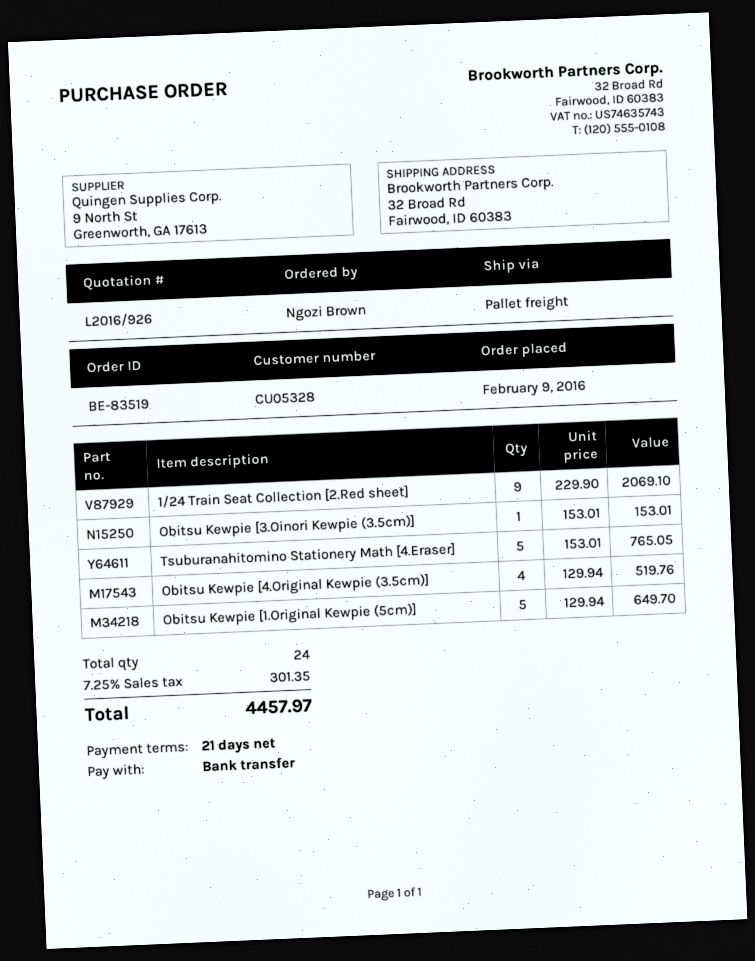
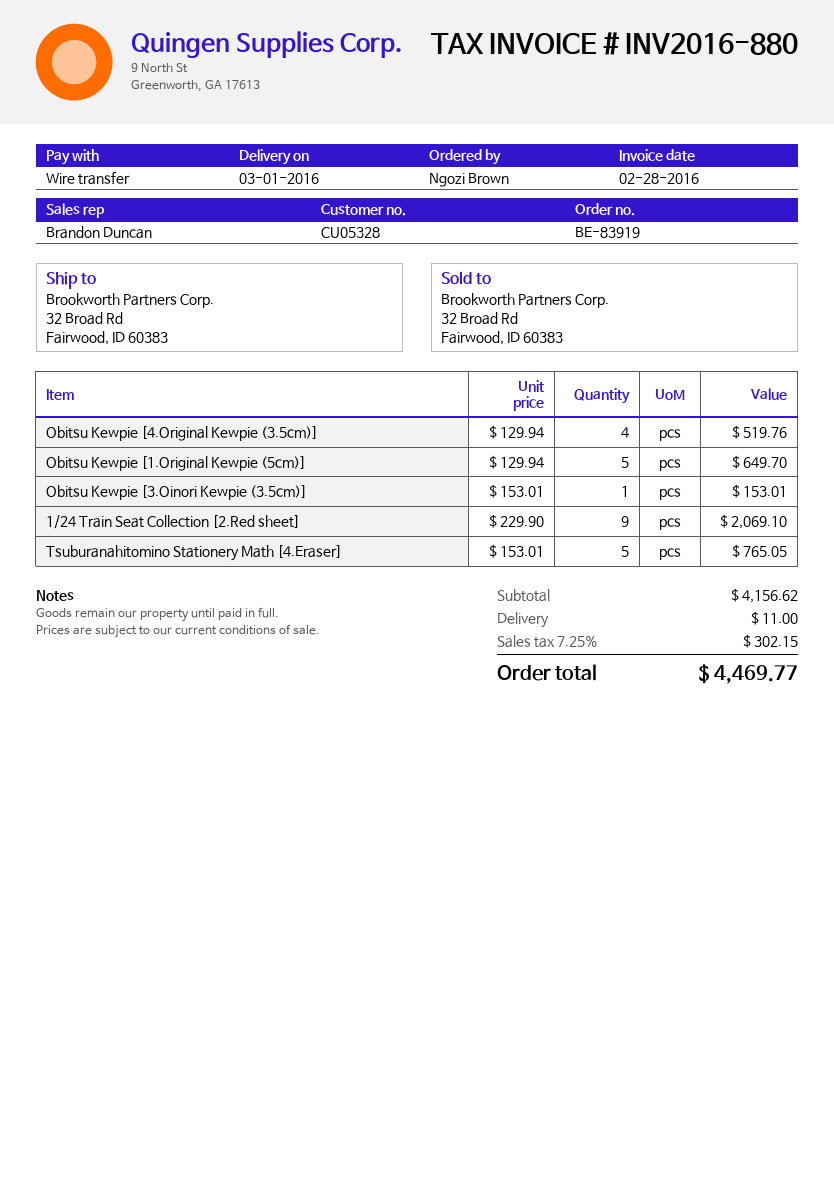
order number: BE-83519 -> BE-83919
shipping: none -> 11.00
tax: 7.25% = 301.35 -> 7.25% = 302.15
total: 4457.97 -> 4469.77

